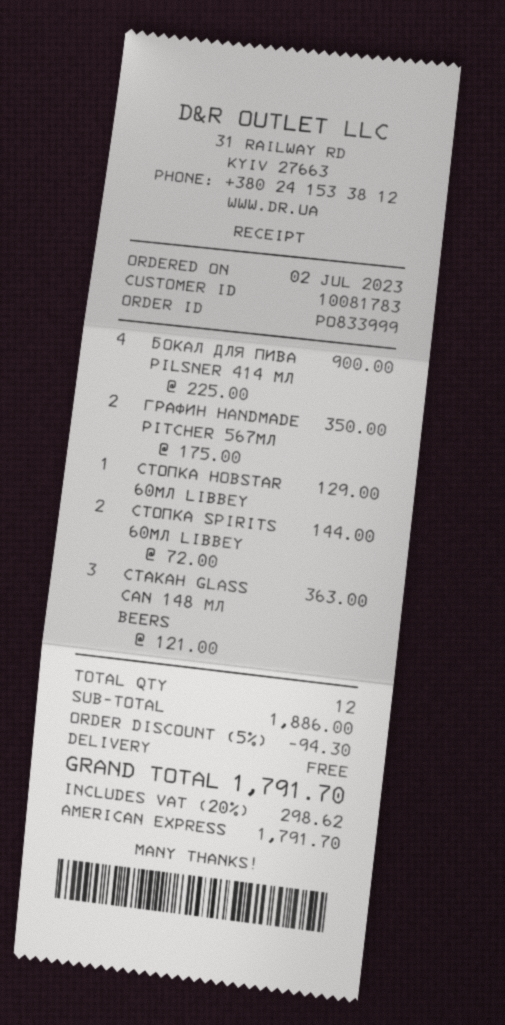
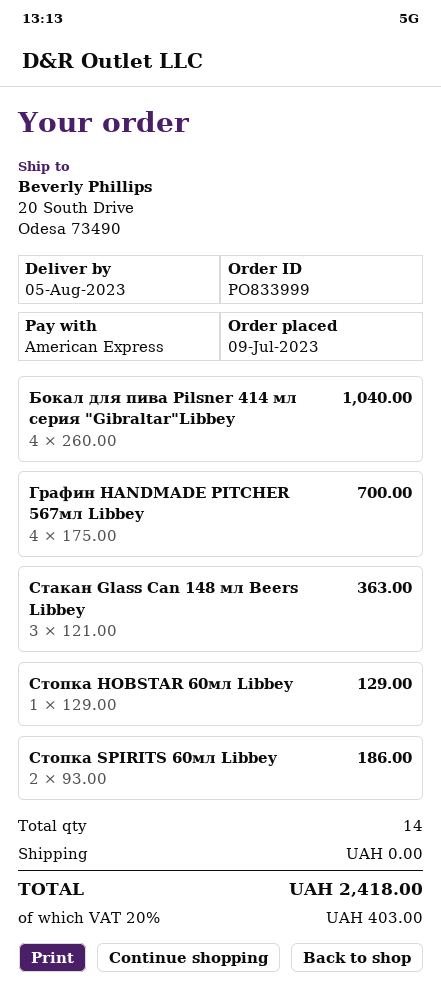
order date: 2023-07-02 -> 2023-07-09
БОКАЛ ДЛЯ ПИВА PILSNER 414 МЛ: 4 x 225.00 = 900.00 -> 4 x 260.00 = 1040.00
ГРАФИН HANDMADE PITCHER 567МЛ: 2 x 175.00 = 350.00 -> 4 x 175.00 = 700.00
СТОПКА SPIRITS 60МЛ LIBBEY: 2 x 72.00 = 144.00 -> 2 x 93.00 = 186.00
total quantity: 12 -> 14
discount: 5% = 94.30 -> none
tax: 20% = 298.62 -> 20% = 403.00
total: 1791.70 -> 2418.00

